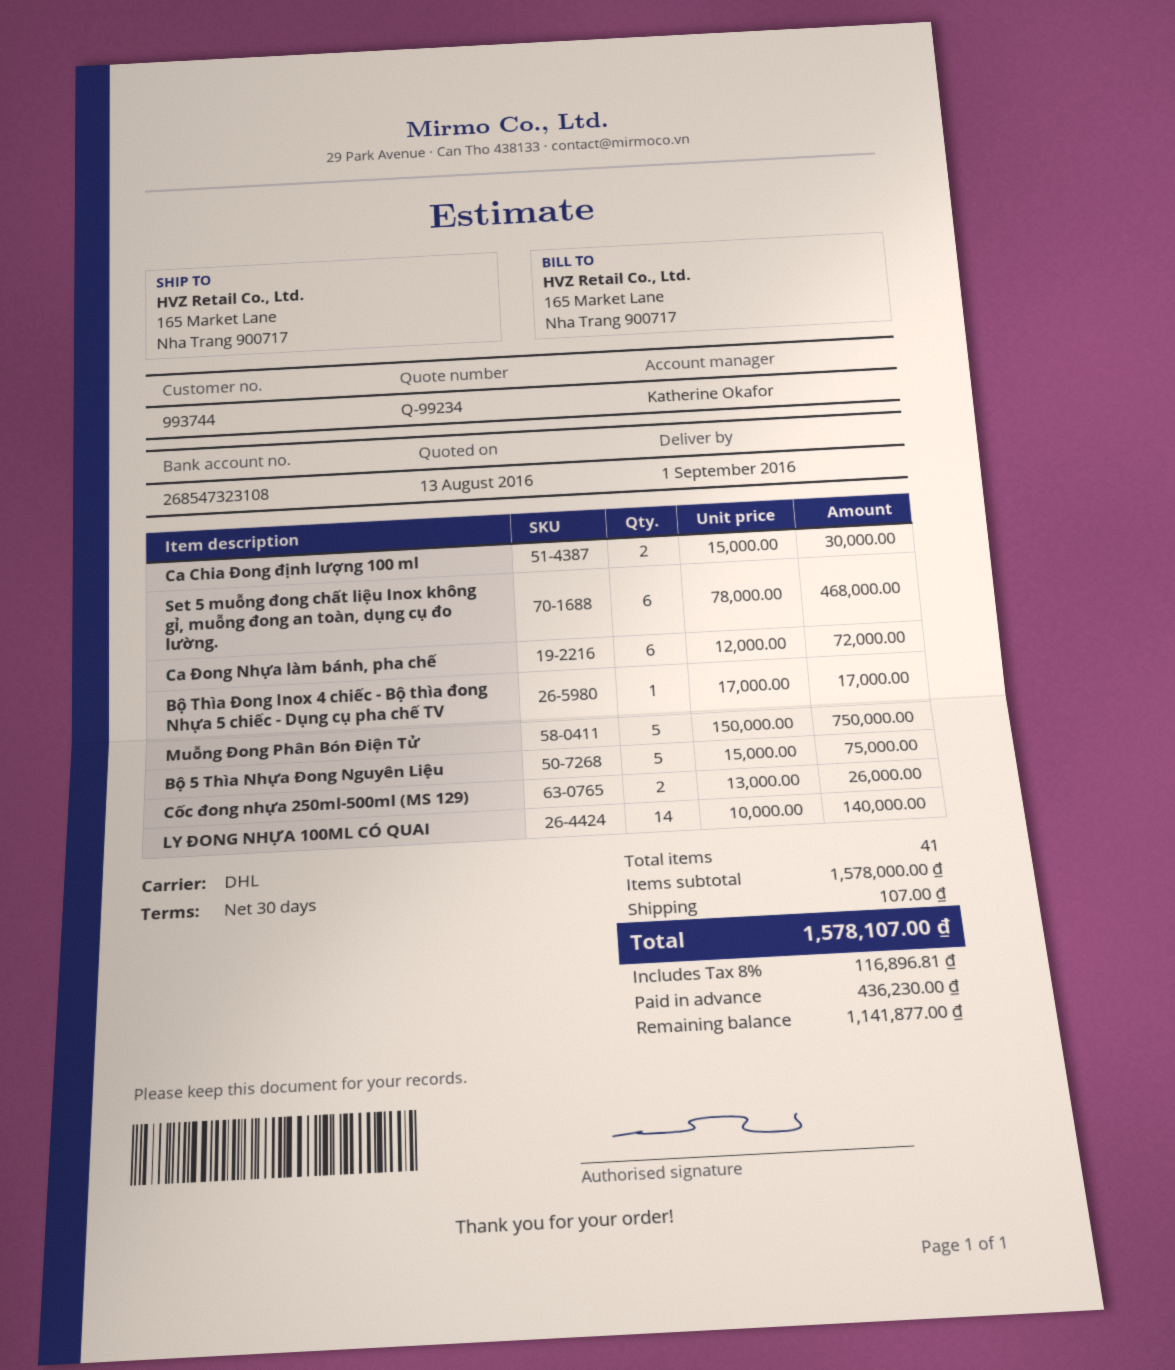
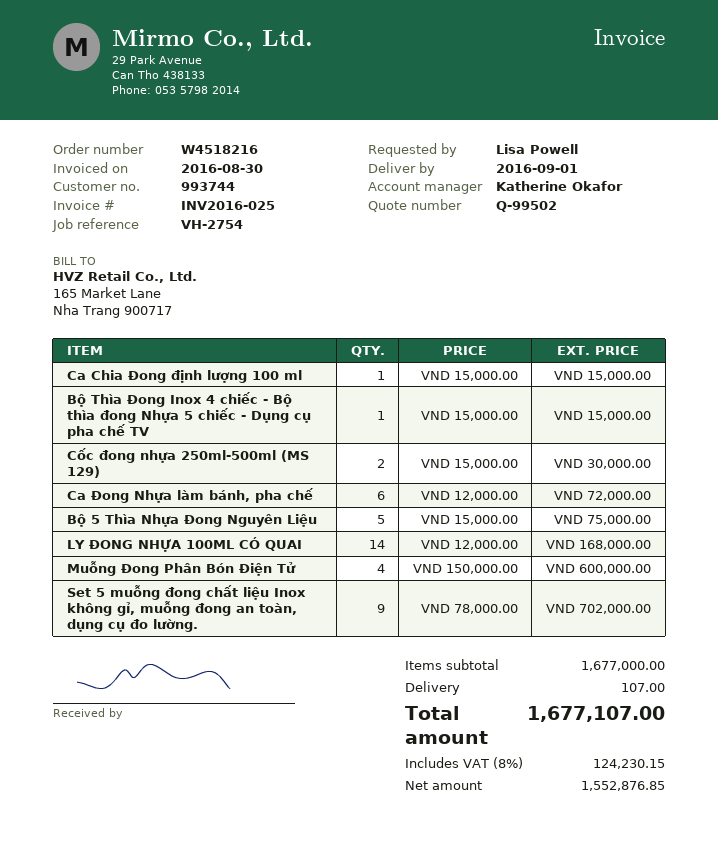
quote number: Q-99234 -> Q-99502
Ca Chia Đong định lượng 100 ml: 2 x 15000.00 = 30000.00 -> 1 x 15000.00 = 15000.00
Set 5 muỗng đong chất liệu Inox không gỉ, muỗng đong an toàn, dụng cụ đo lường.: 6 x 78000.00 = 468000.00 -> 9 x 78000.00 = 702000.00
Bộ Thìa Đong Inox 4 chiếc - Bộ thìa đong Nhựa 5 chiếc - Dụng cụ pha chế TV: 1 x 17000.00 = 17000.00 -> 1 x 15000.00 = 15000.00
Muỗng Đong Phân Bón Điện Tử: 5 x 150000.00 = 750000.00 -> 4 x 150000.00 = 600000.00
Cốc đong nhựa 250ml-500ml (MS 129): 2 x 13000.00 = 26000.00 -> 2 x 15000.00 = 30000.00
LY ĐONG NHỰA 100ML CÓ QUAI: 14 x 10000.00 = 140000.00 -> 14 x 12000.00 = 168000.00
subtotal: 1578000.00 -> 1677000.00
tax: 8% = 116896.81 -> 8% = 124230.15
total: 1578107.00 -> 1677107.00

